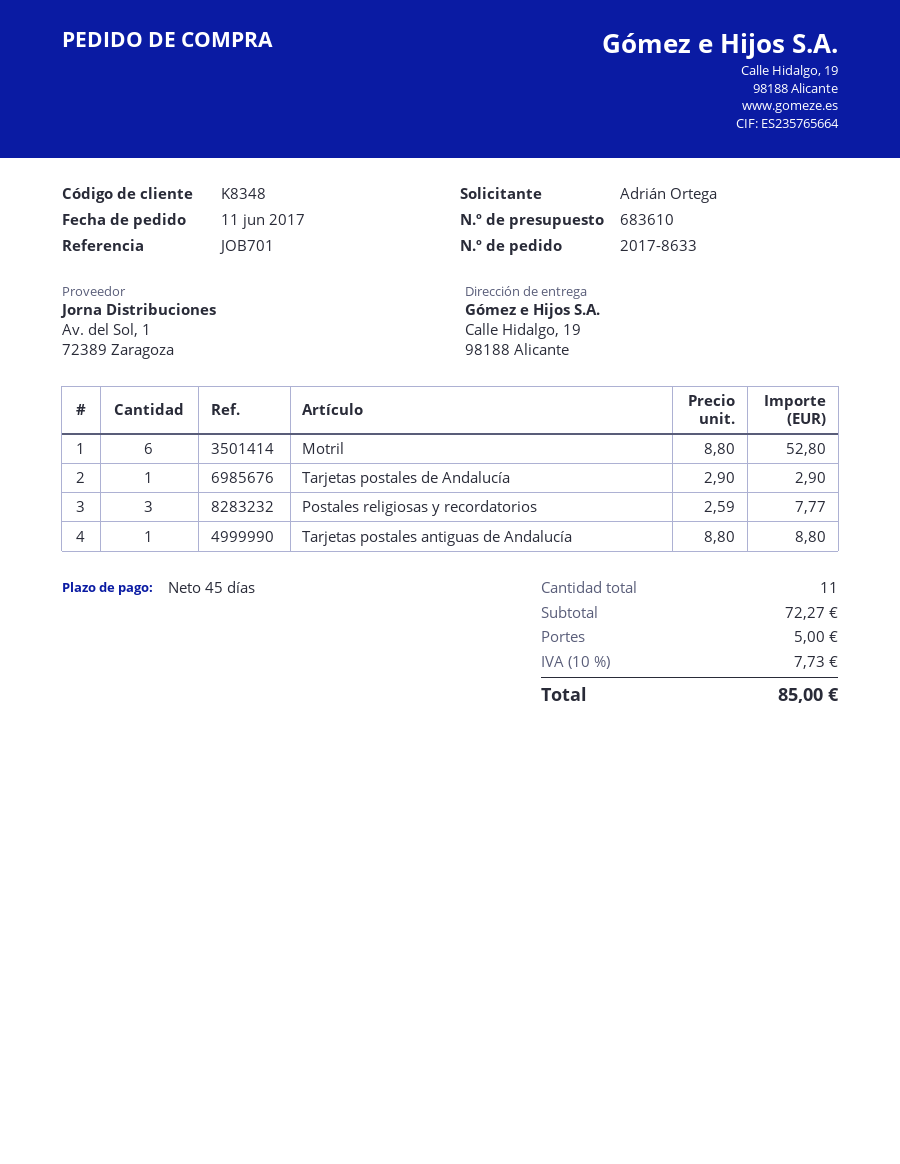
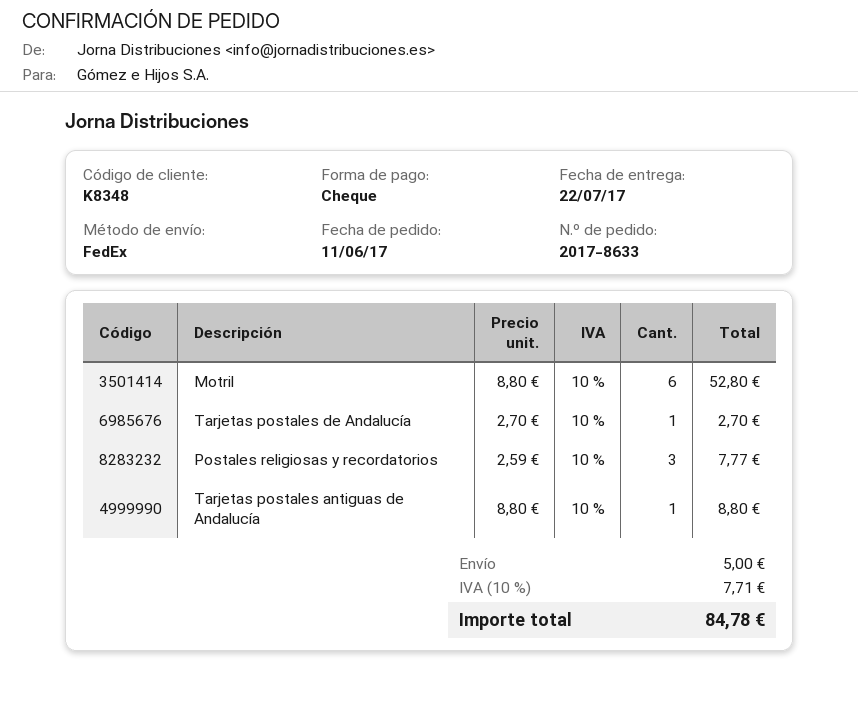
Tarjetas postales de Andalucía: 1 x 2.90 = 2.90 -> 1 x 2.70 = 2.70
tax: 10% = 7.73 -> 10% = 7.71
total: 85.00 -> 84.78

